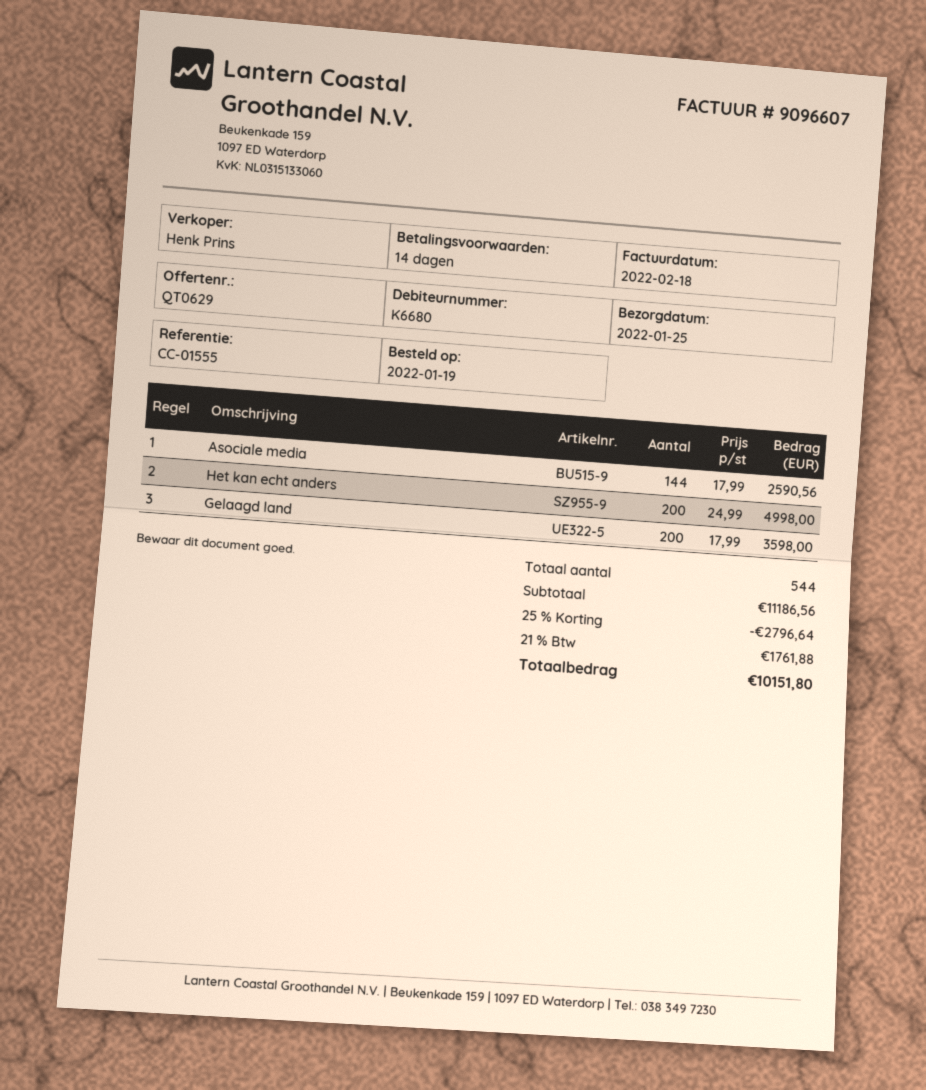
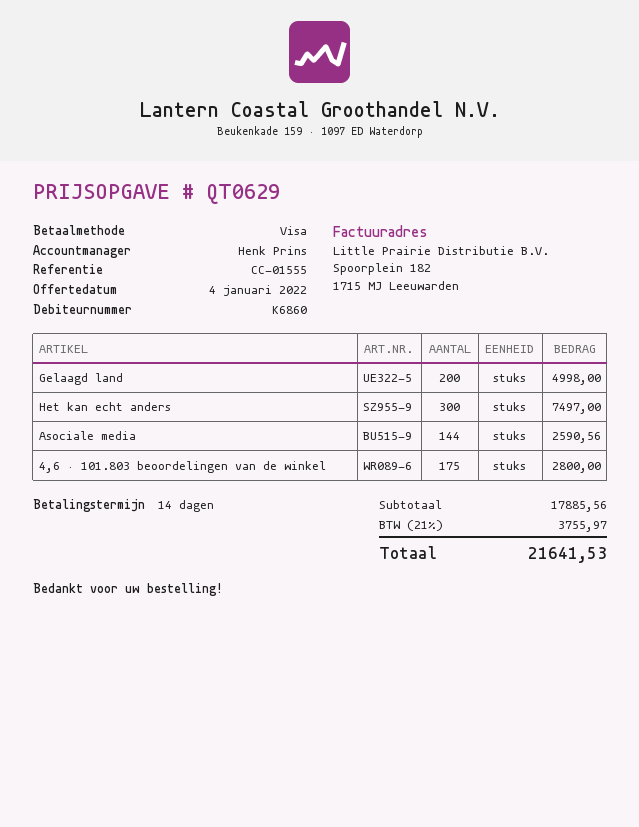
customer number: K6680 -> K6860
Het kan echt anders: 200 for 4998.00 -> 300 for 7497.00
Gelaagd land: 200 for 3598.00 -> 200 for 4998.00
4,6 · 101.803 beoordelingen van de winkel: none -> 175 for 2800.00
subtotal: 11186.56 -> 17885.56
discount: 25% = 2796.64 -> none
tax: 21% = 1761.88 -> 21% = 3755.97
total: 10151.80 -> 21641.53

